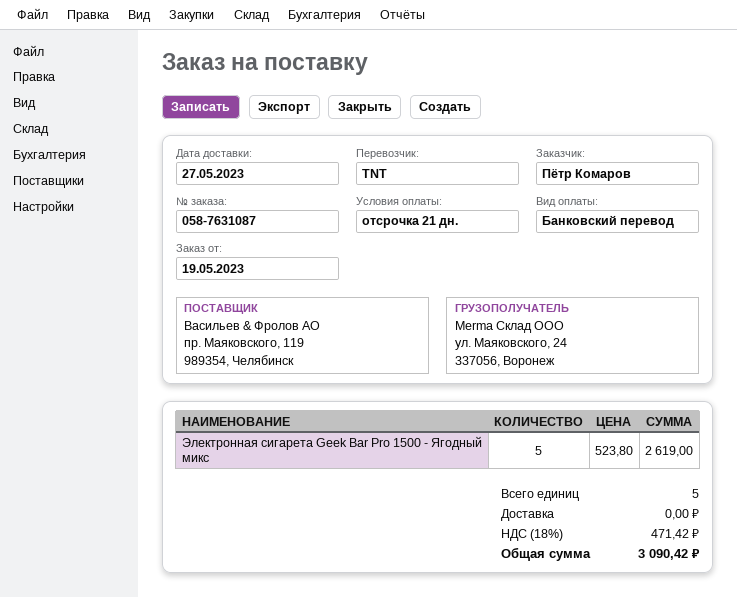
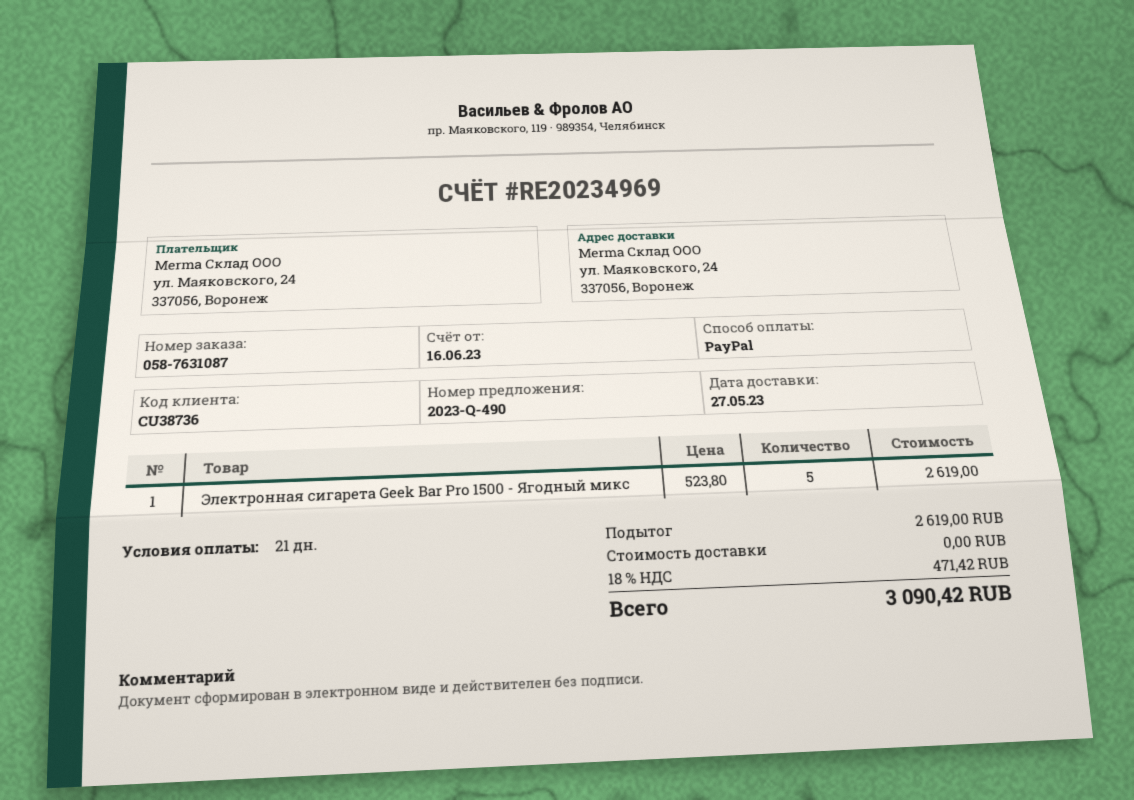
payment method: bank transfer -> PayPal

